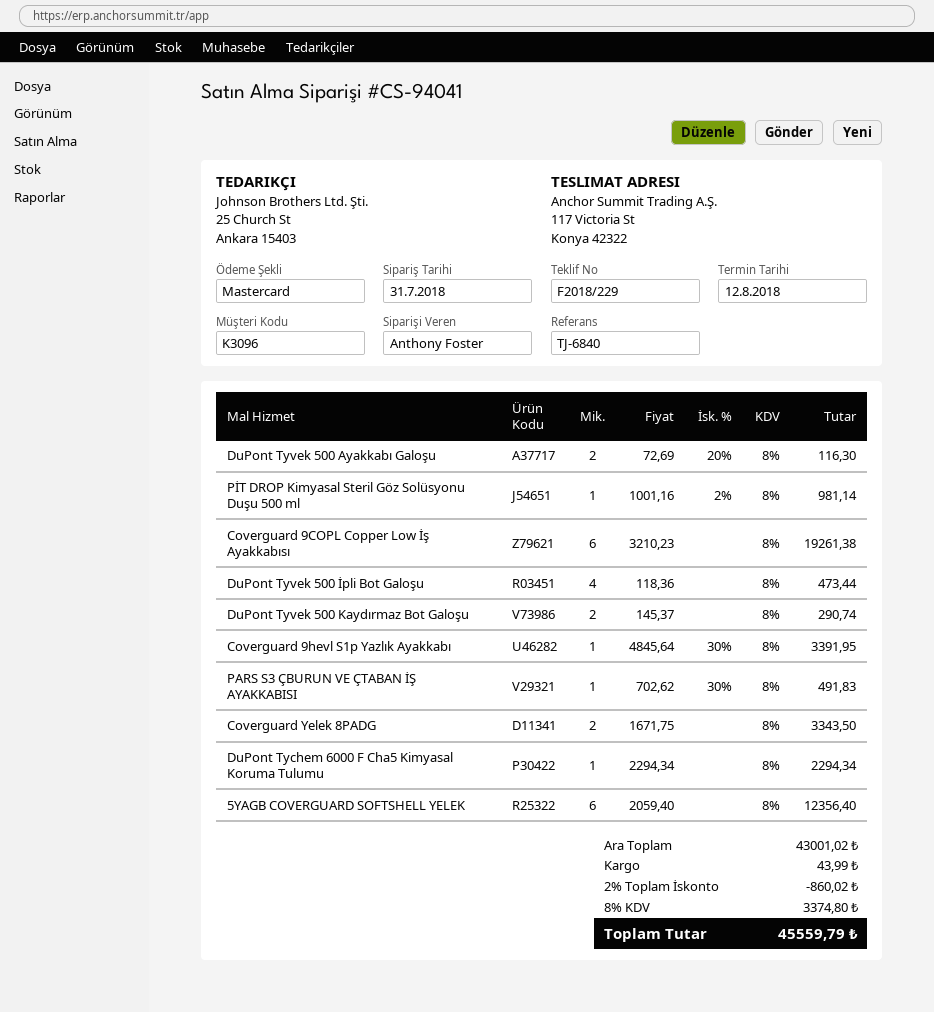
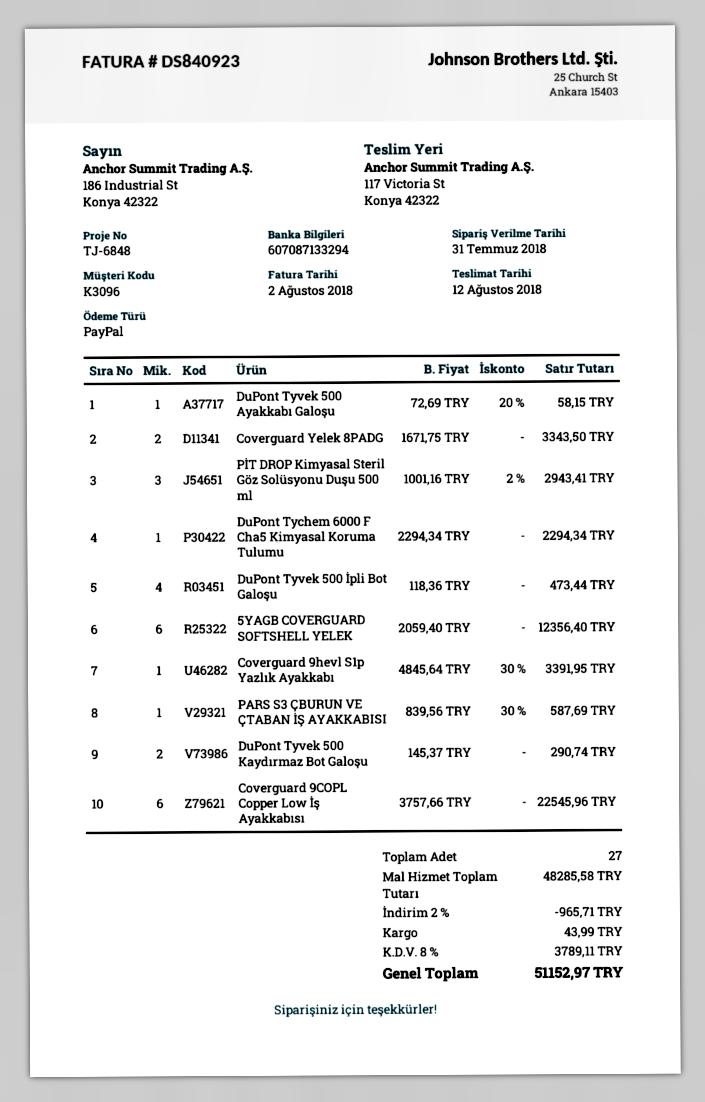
reference: TJ-6840 -> TJ-6848
payment method: Mastercard -> PayPal
DuPont Tyvek 500 Ayakkabı Galoşu: 2 x 72.69 - 20% = 116.30 -> 1 x 72.69 - 20% = 58.15
PİT DROP Kimyasal Steril Göz Solüsyonu Duşu 500 ml: 1 x 1001.16 - 2% = 981.14 -> 3 x 1001.16 - 2% = 2943.41
Coverguard 9COPL Copper Low İş Ayakkabısı: 6 x 3210.23 = 19261.38 -> 6 x 3757.66 = 22545.96
PARS S3 ÇBURUN VE ÇTABAN İŞ AYAKKABISI: 1 x 702.62 - 30% = 491.83 -> 1 x 839.56 - 30% = 587.69
subtotal: 43001.02 -> 48285.58
discount: 2% = 860.02 -> 2% = 965.71
tax: 8% = 3374.80 -> 8% = 3789.11
total: 45559.79 -> 51152.97

